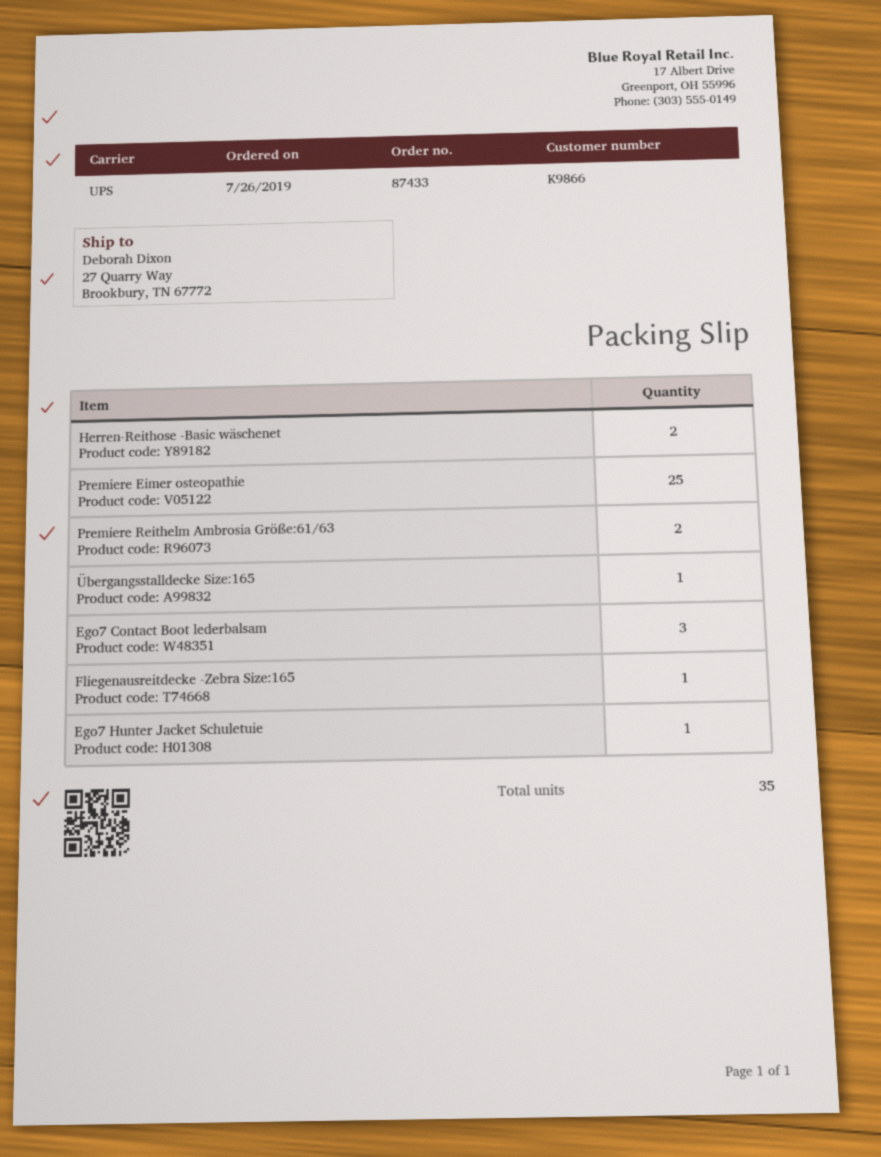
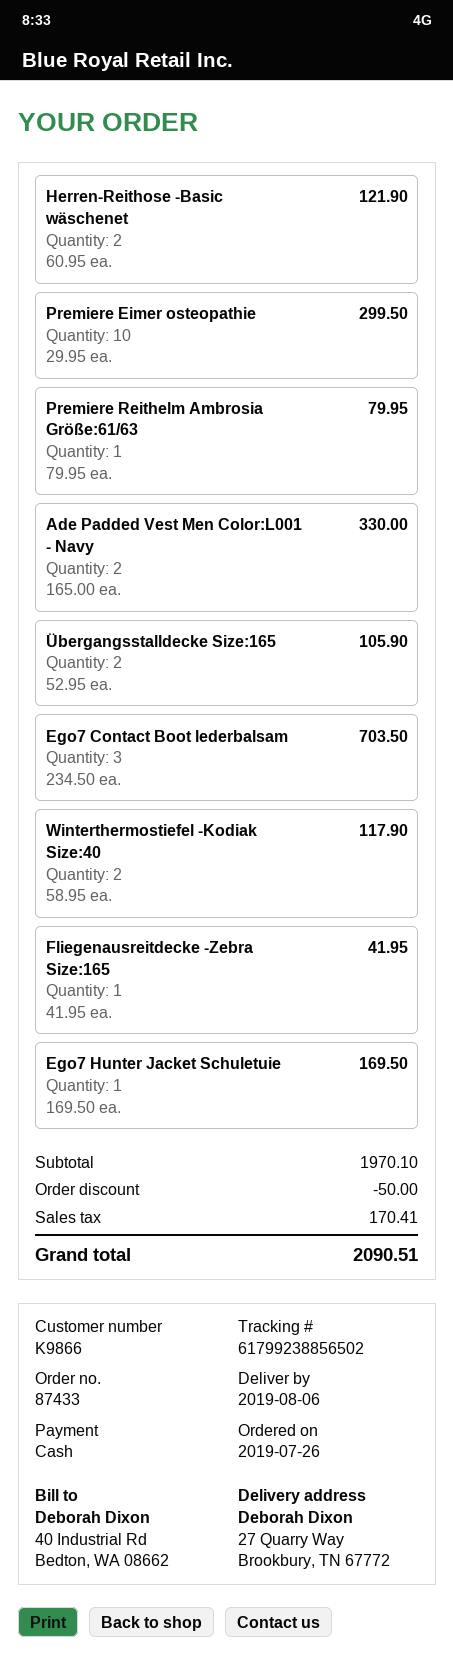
Premiere Eimer osteopathie: 25 -> 10
Premiere Reithelm Ambrosia Größe:61/63: 2 -> 1
Übergangsstalldecke Size:165: 1 -> 2
Ade Padded Vest Men Color:L001 - Navy: none -> 2
Winterthermostiefel -Kodiak Size:40: none -> 2

